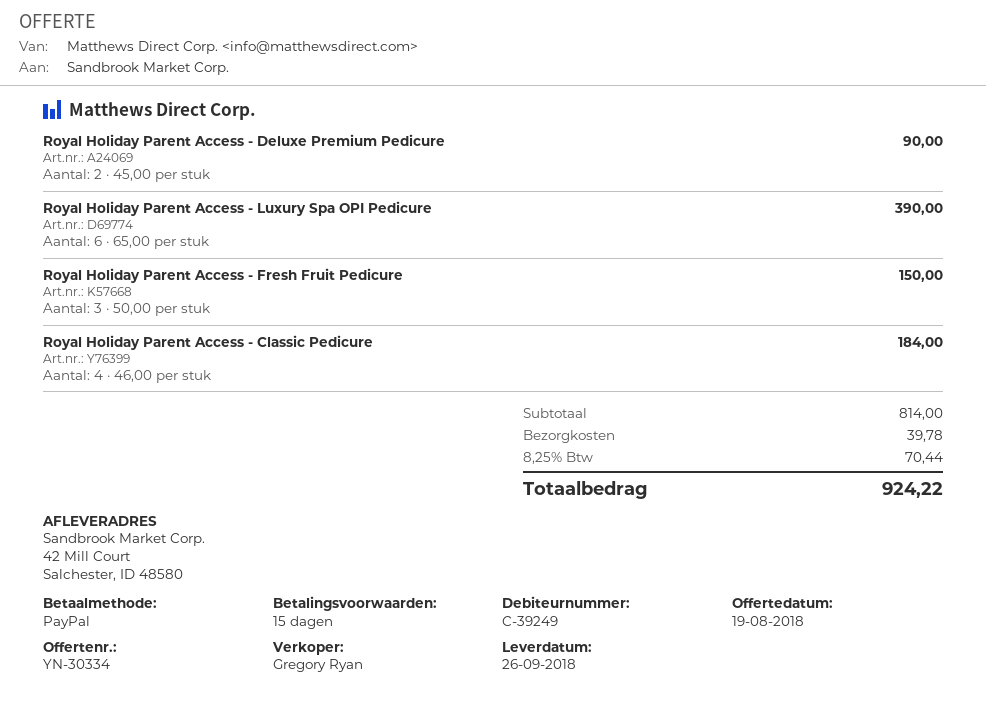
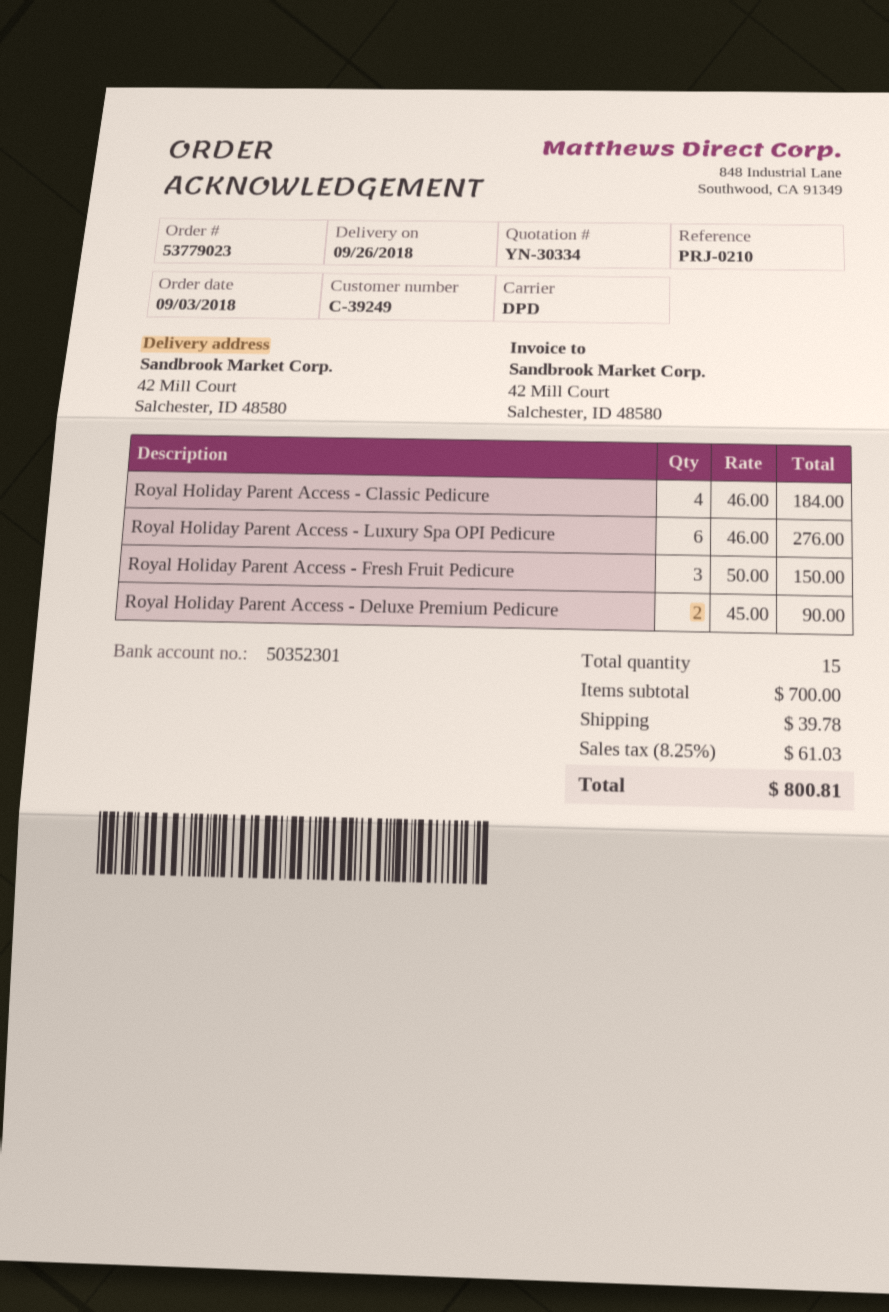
Royal Holiday Parent Access - Luxury Spa OPI Pedicure: 6 x 65.00 = 390.00 -> 6 x 46.00 = 276.00
subtotal: 814.00 -> 700.00
tax: 8.25% = 70.44 -> 8.25% = 61.03
total: 924.22 -> 800.81

